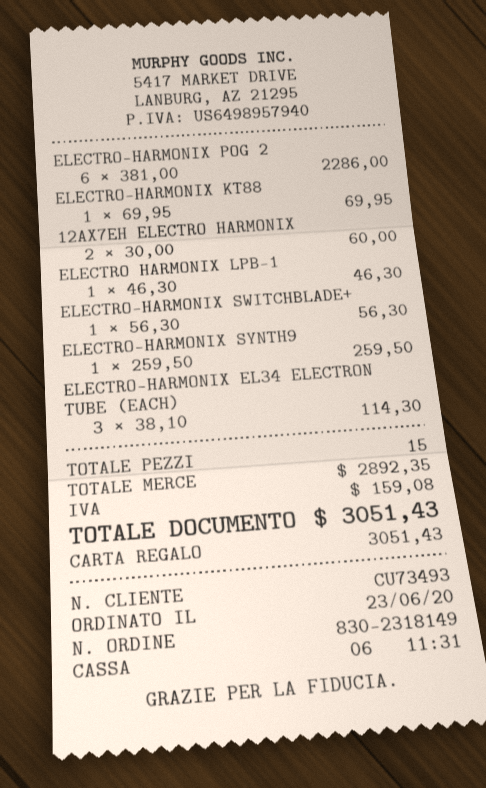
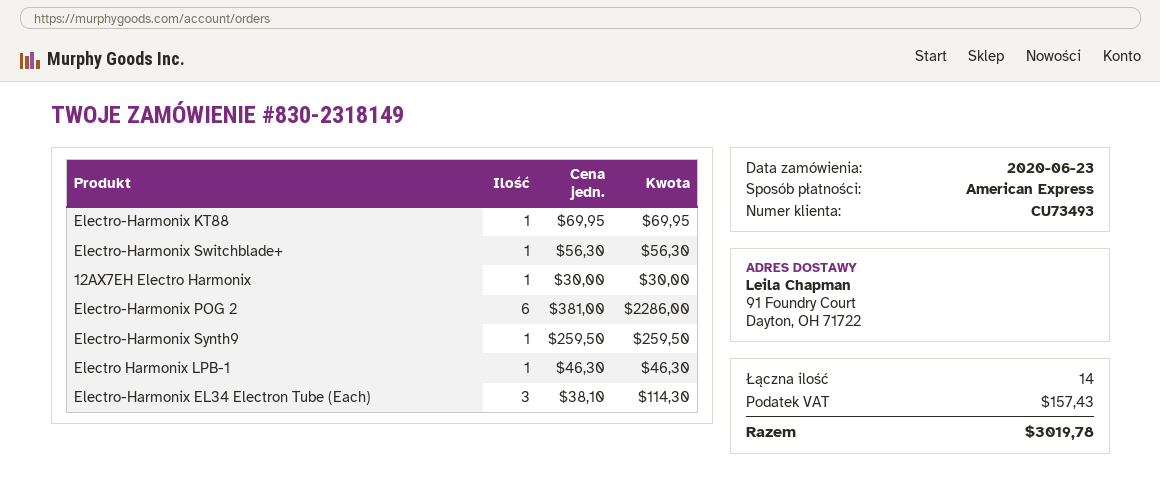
payment method: gift card -> American Express
12AX7EH ELECTRO HARMONIX: 2 x 30.00 = 60.00 -> 1 x 30.00 = 30.00
total quantity: 15 -> 14
tax: 159.08 -> 157.43
total: 3051.43 -> 3019.78

